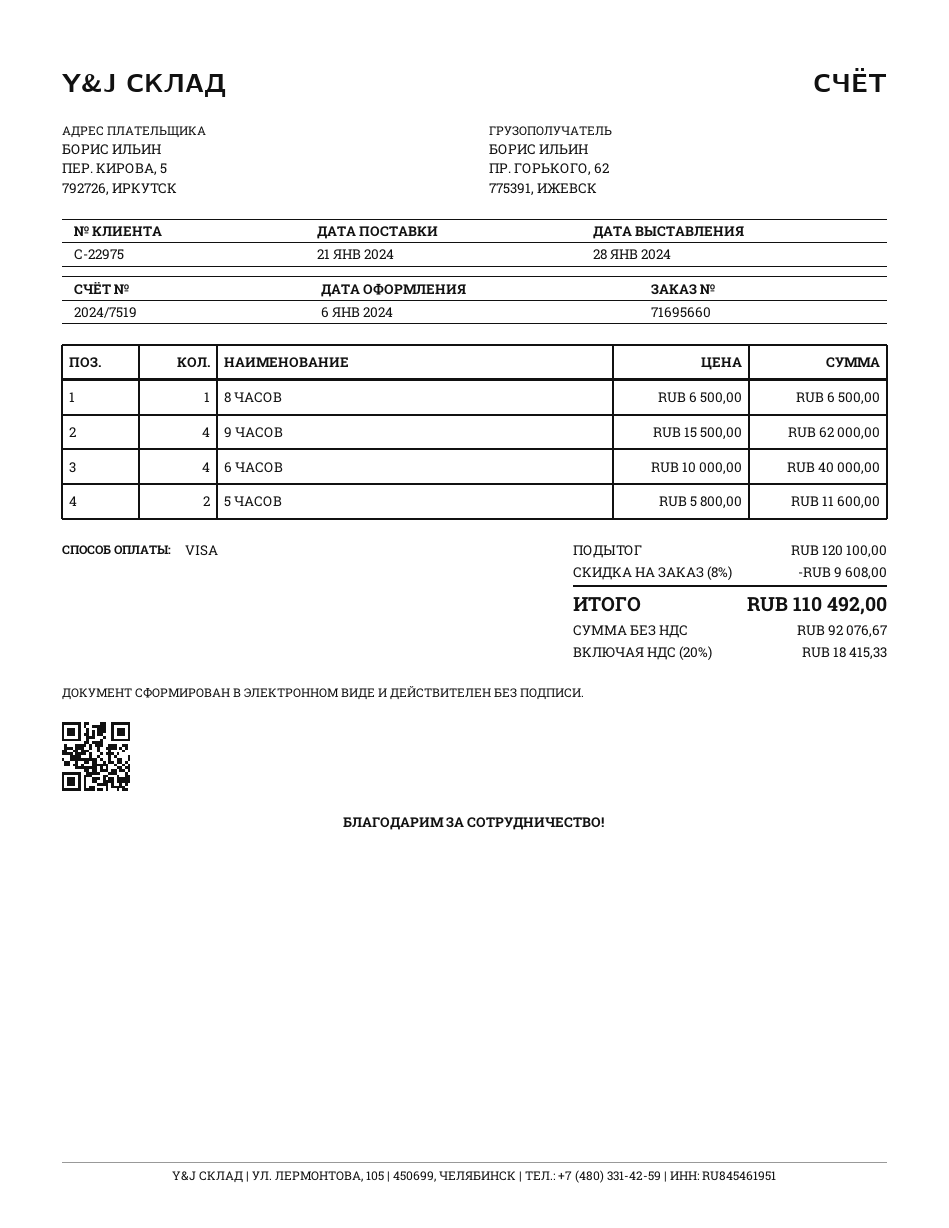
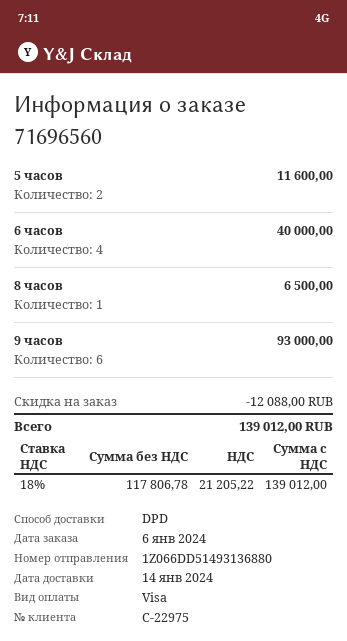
order number: 71695660 -> 71696560
delivery date: 2024-01-21 -> 2024-01-14
9 ЧАСОВ: 4 for 62000.00 -> 6 for 93000.00
discount: 9608.00 -> 12088.00
net: 92076.67 -> 117806.78
tax: 20% = 18415.33 -> 18% = 21205.22
total: 110492.00 -> 139012.00

